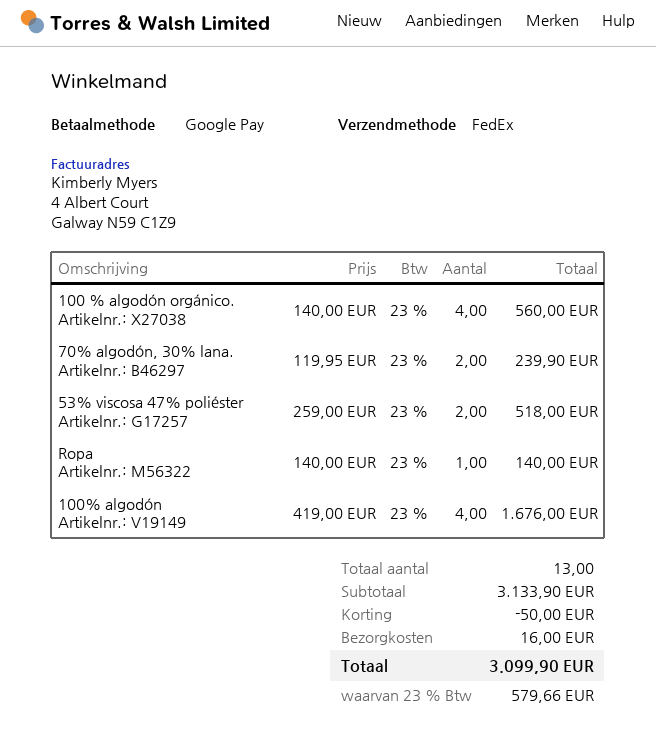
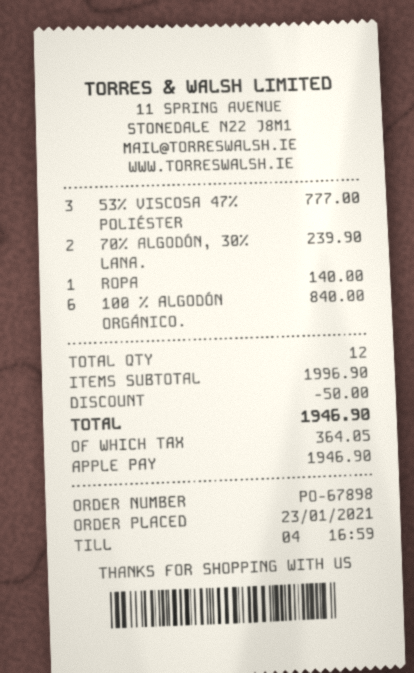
payment method: Google Pay -> Apple Pay
100 % algodón orgánico.: 4 for 560.00 -> 6 for 840.00
53% viscosa 47% poliéster: 2 for 518.00 -> 3 for 777.00
100% algodón: 4 for 1676.00 -> none
total quantity: 13 -> 12
subtotal: 3133.90 -> 1996.90
shipping: 16.00 -> none
tax: 579.66 -> 364.05
total: 3099.90 -> 1946.90

